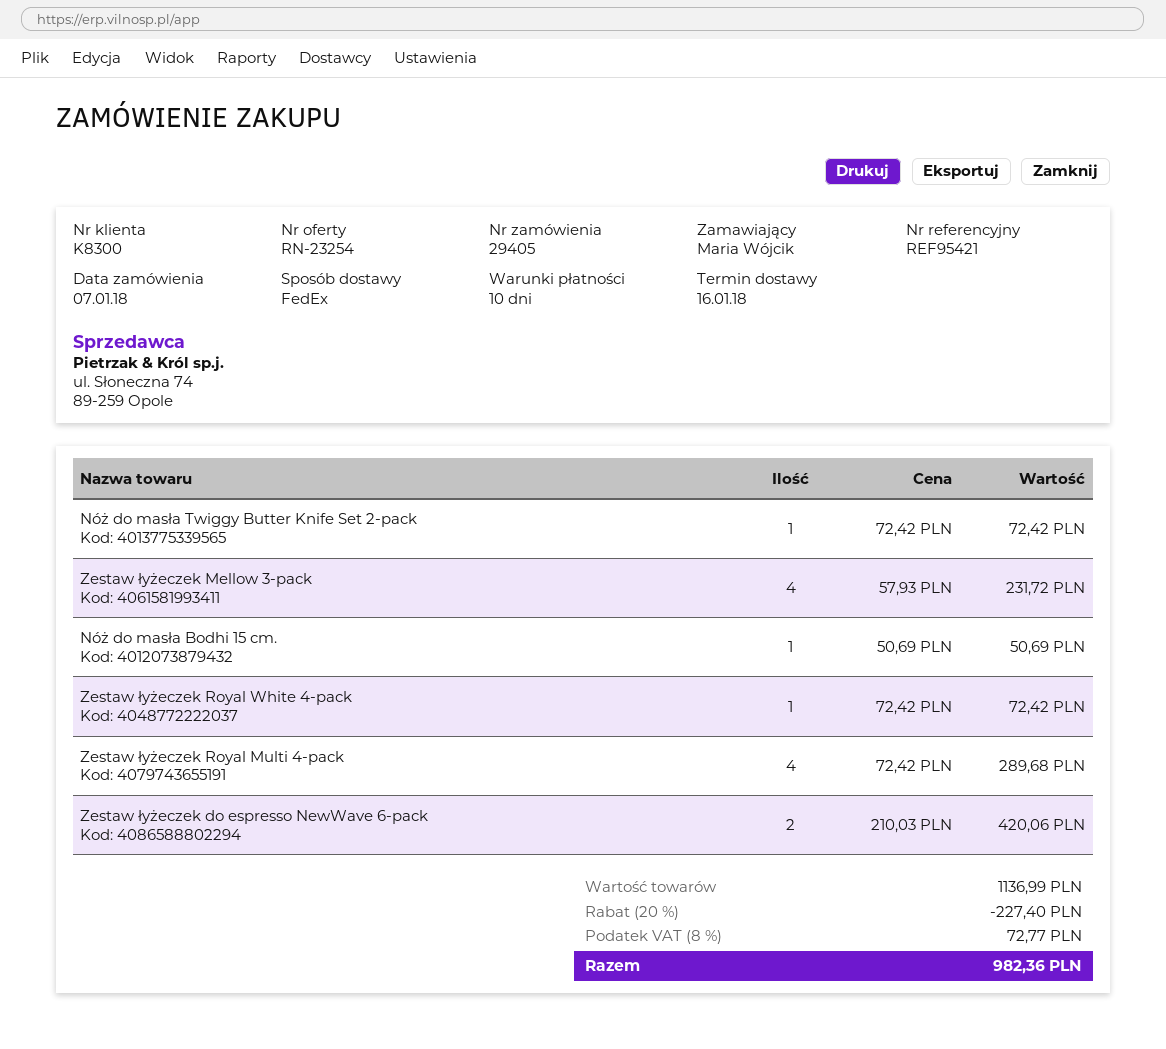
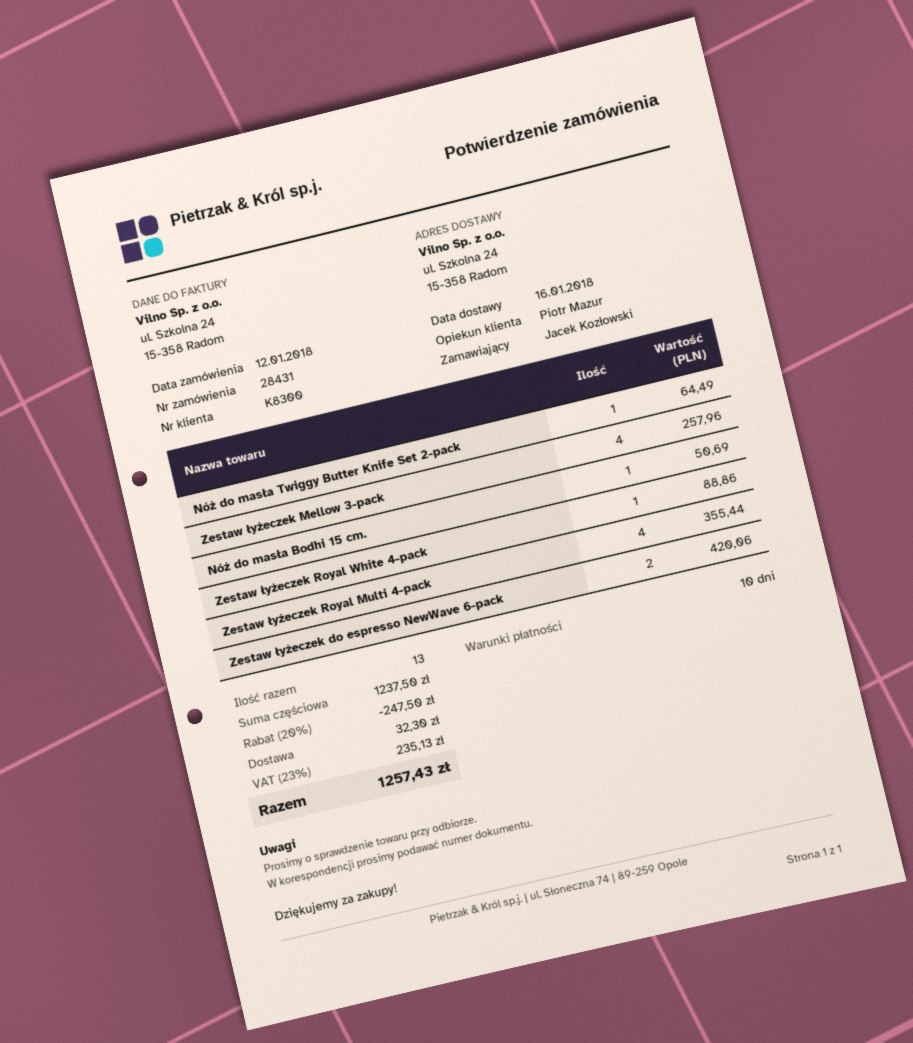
order number: 29405 -> 28431
order date: 2018-01-07 -> 2018-01-12
ordered by: Maria Wójcik -> Jacek Kozłowski
Nóż do masła Twiggy Butter Knife Set 2-pack: 1 for 72.42 -> 1 for 64.49
Zestaw łyżeczek Mellow 3-pack: 4 for 231.72 -> 4 for 257.96
Zestaw łyżeczek Royal White 4-pack: 1 for 72.42 -> 1 for 88.86
Zestaw łyżeczek Royal Multi 4-pack: 4 for 289.68 -> 4 for 355.44
subtotal: 1136.99 -> 1237.50
discount: 20% = 227.40 -> 20% = 247.50
shipping: none -> 32.30
tax: 8% = 72.77 -> 23% = 235.13
total: 982.36 -> 1257.43

